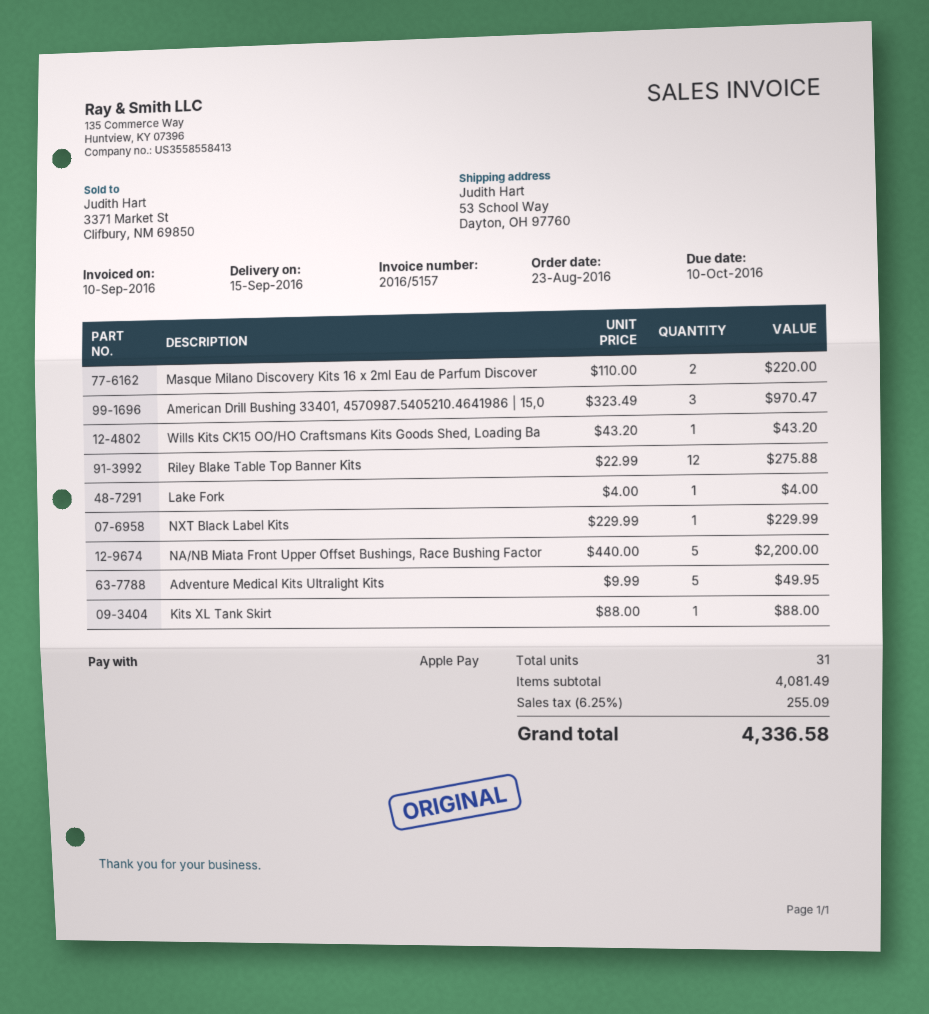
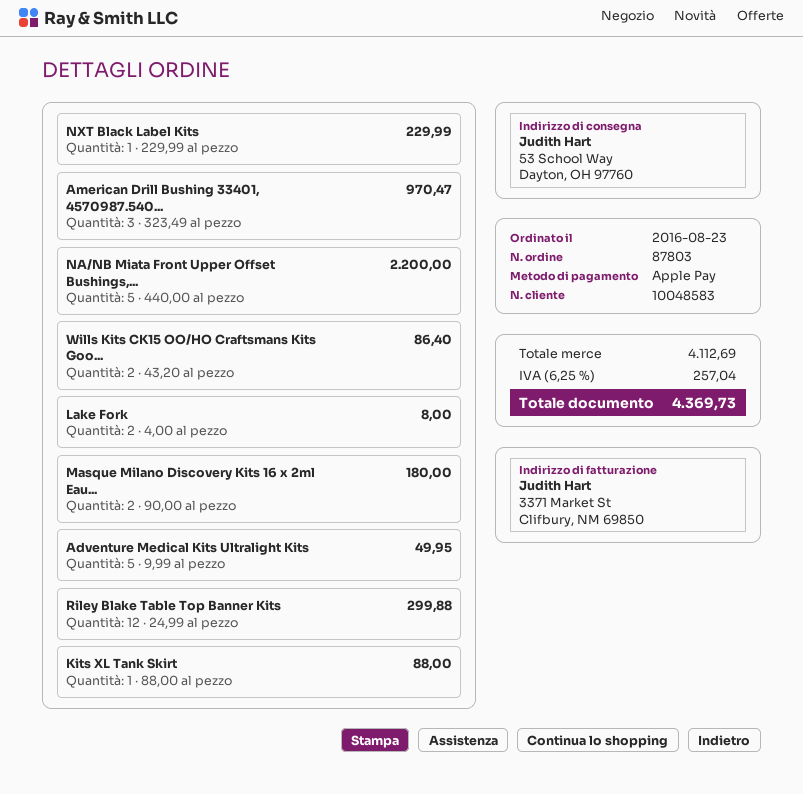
Masque Milano Discovery Kits 16 x 2ml Eau de Parfum Discover: 2 x 110.00 = 220.00 -> 2 x 90.00 = 180.00
Wills Kits CK15 OO/HO Craftsmans Kits Goods Shed, Loading Ba: 1 x 43.20 = 43.20 -> 2 x 43.20 = 86.40
Riley Blake Table Top Banner Kits: 12 x 22.99 = 275.88 -> 12 x 24.99 = 299.88
Lake Fork: 1 x 4.00 = 4.00 -> 2 x 4.00 = 8.00
subtotal: 4081.49 -> 4112.69
tax: 6.25% = 255.09 -> 6.25% = 257.04
total: 4336.58 -> 4369.73

